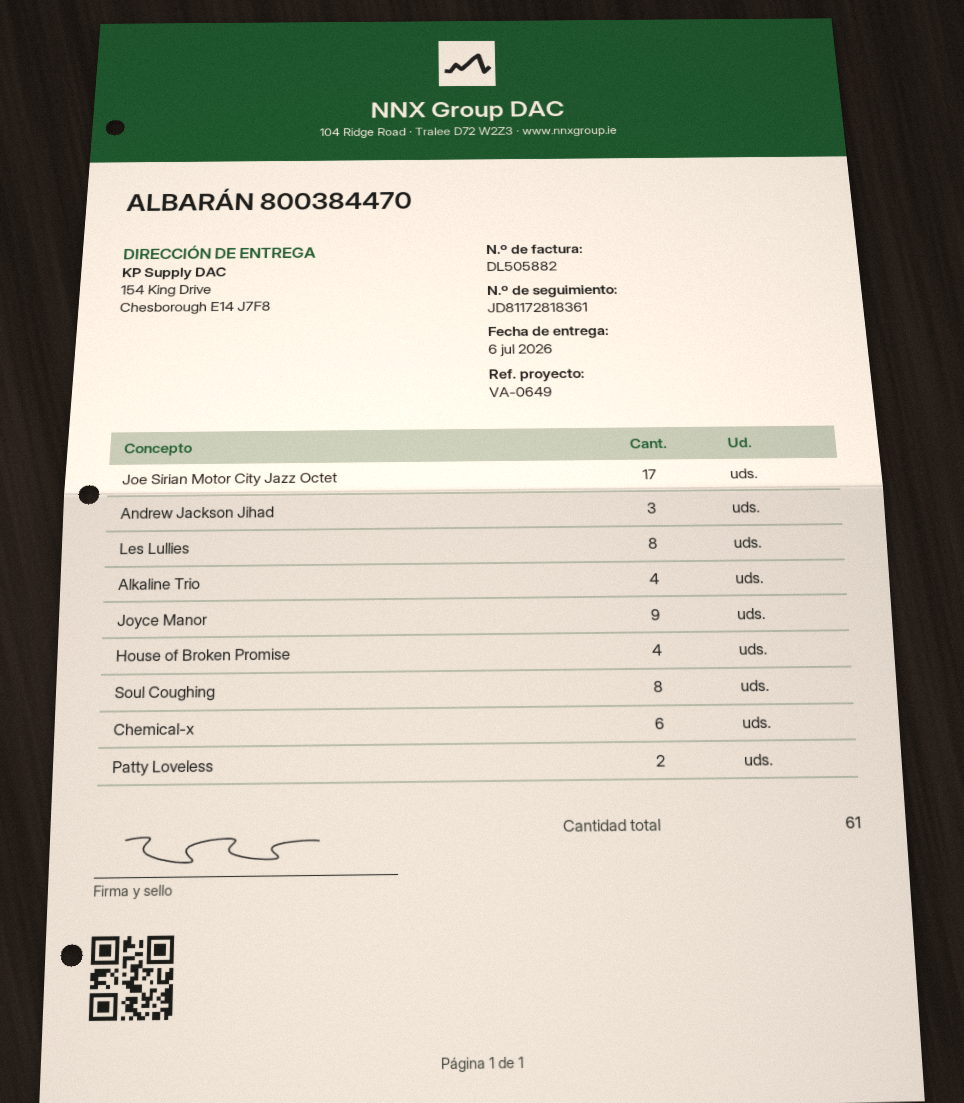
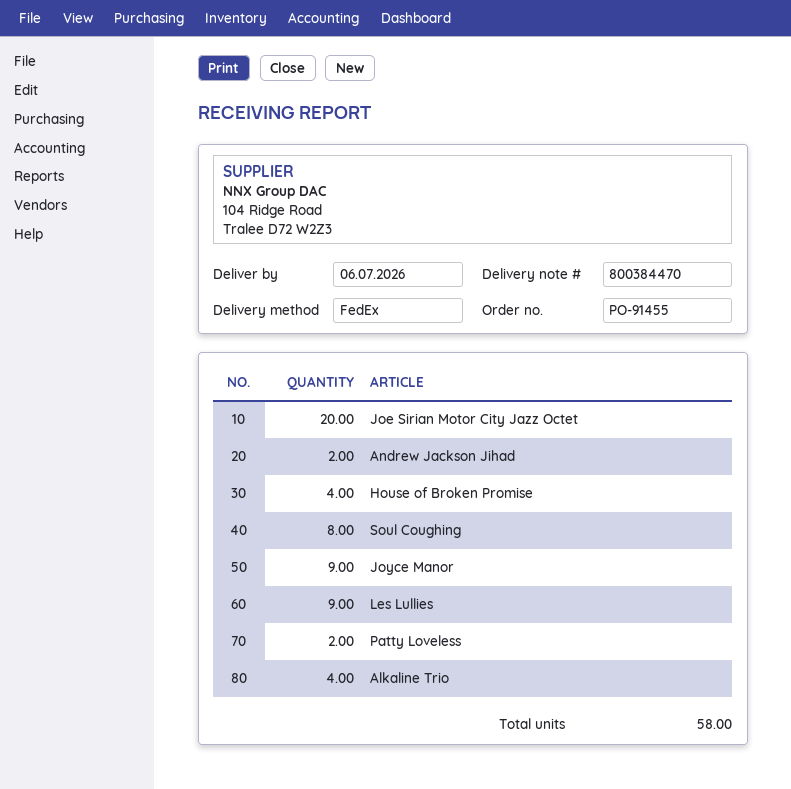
Joe Sirian Motor City Jazz Octet: 17 -> 20
Andrew Jackson Jihad: 3 -> 2
Les Lullies: 8 -> 9
Chemical-x: 6 -> none
total quantity: 61 -> 58

